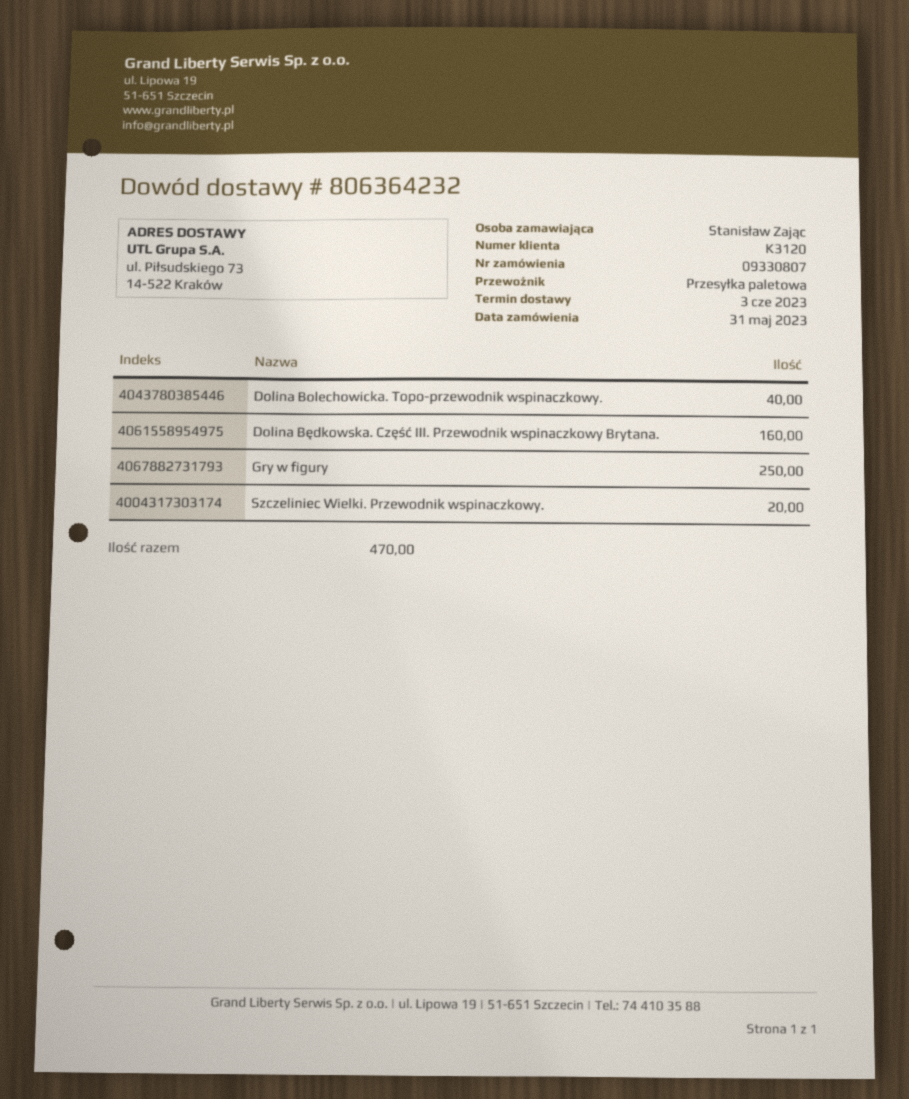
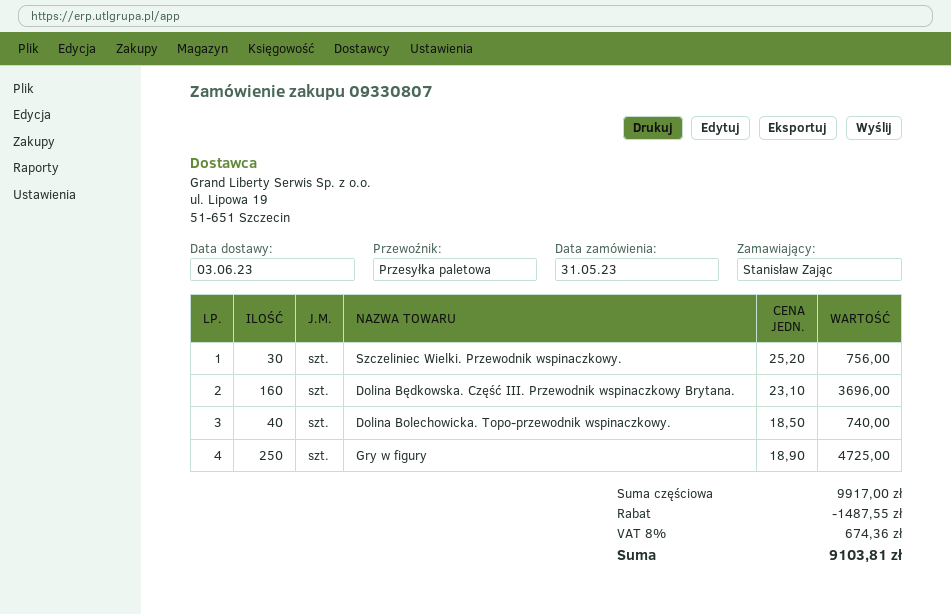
Szczeliniec Wielki. Przewodnik wspinaczkowy.: 20 -> 30

